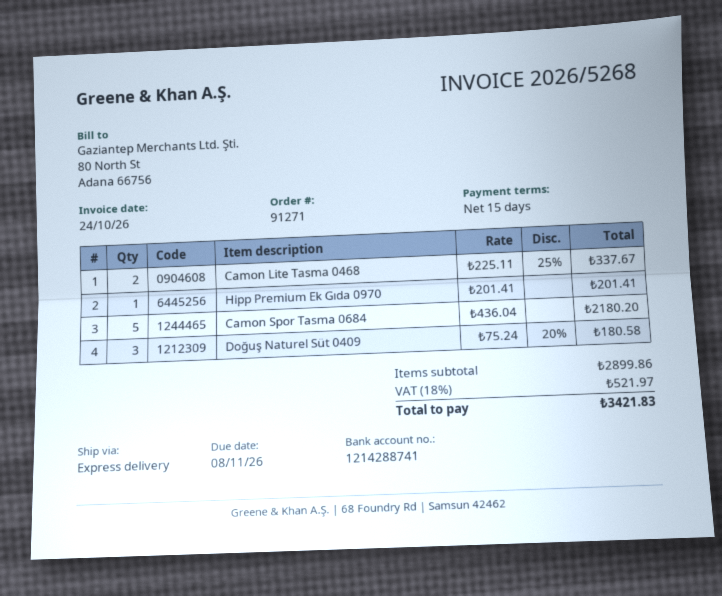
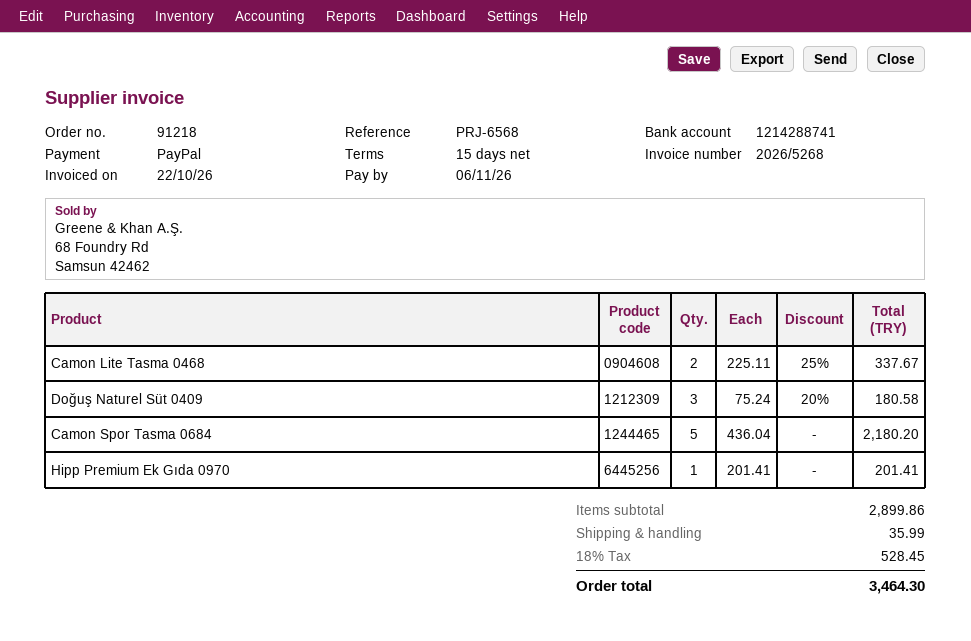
order number: 91271 -> 91218
invoice date: 2026-10-24 -> 2026-10-22
due date: 2026-11-08 -> 2026-11-06
shipping: none -> 35.99
tax: 18% = 521.97 -> 18% = 528.45
total: 3421.83 -> 3464.30

